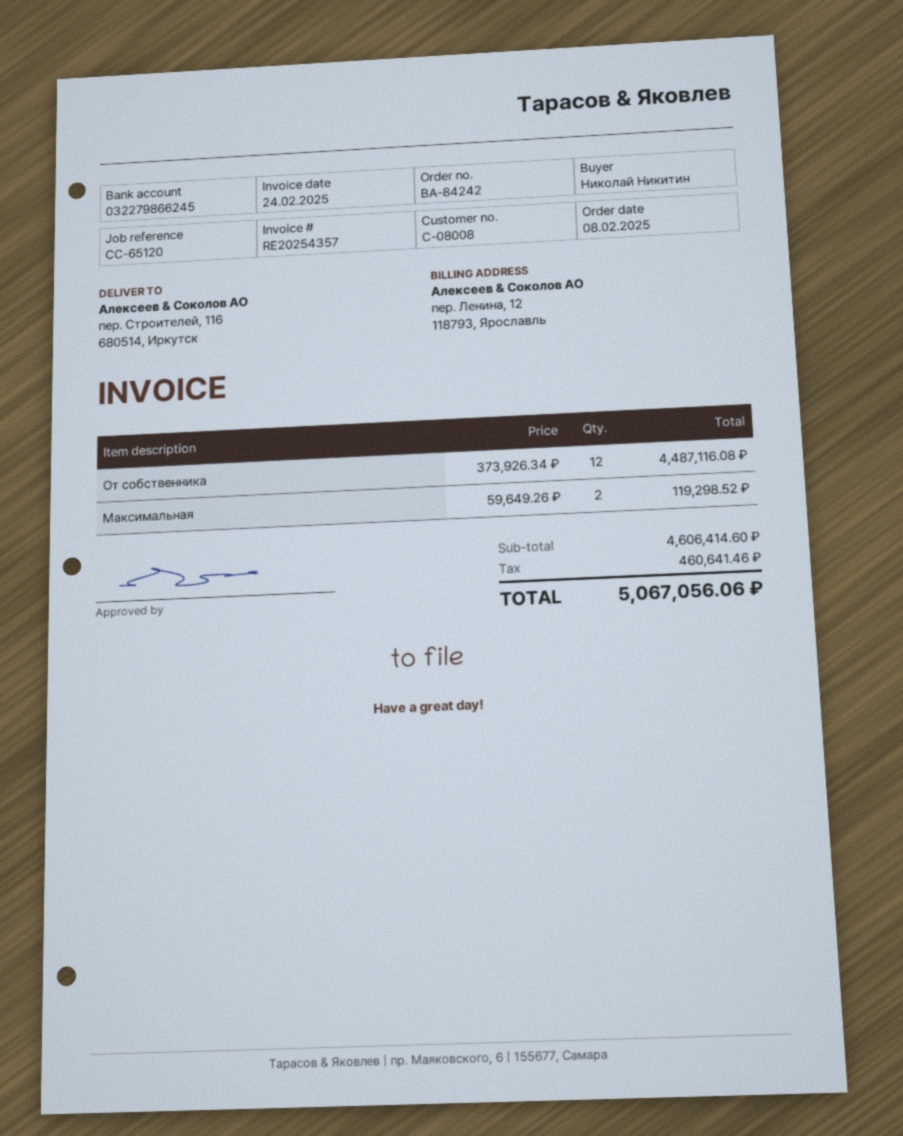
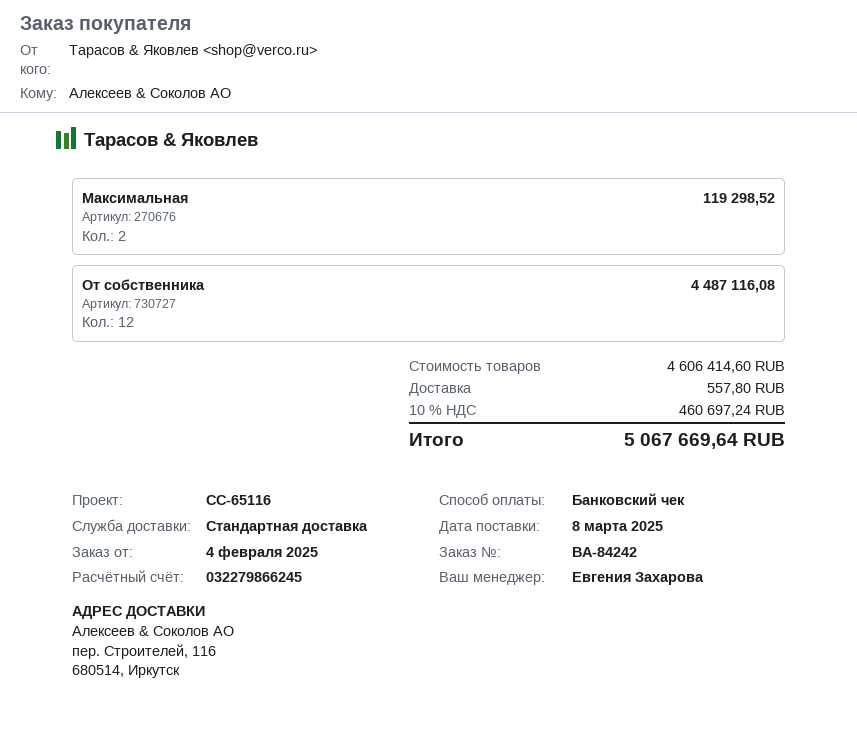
order date: 2025-02-08 -> 2025-02-04
reference: CC-65120 -> CC-65116
shipping: none -> 557.80
tax: 460641.46 -> 460697.24
total: 5067056.06 -> 5067669.64

